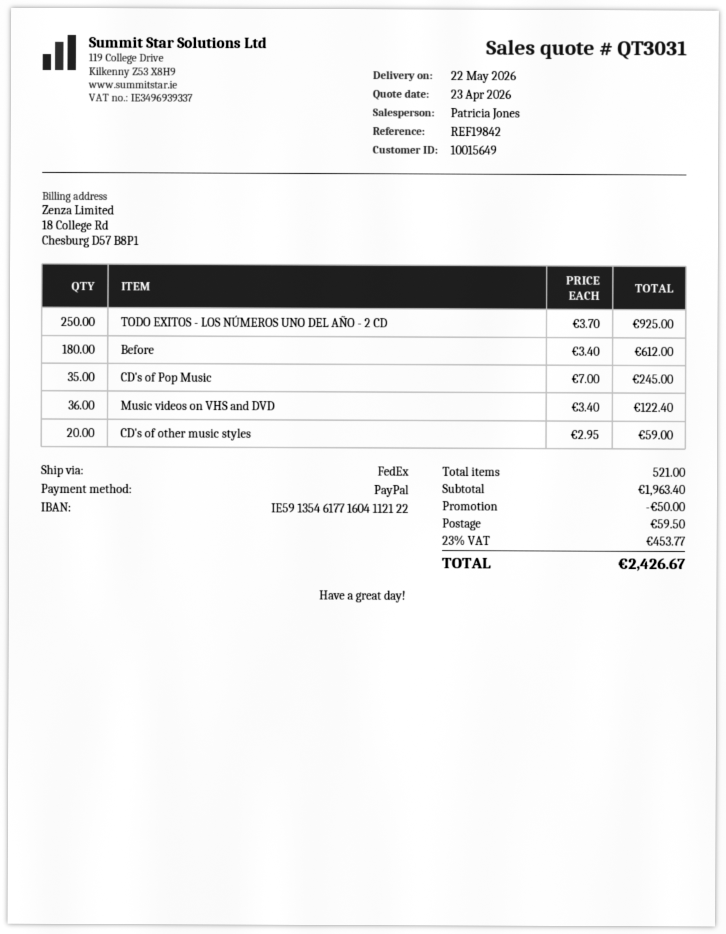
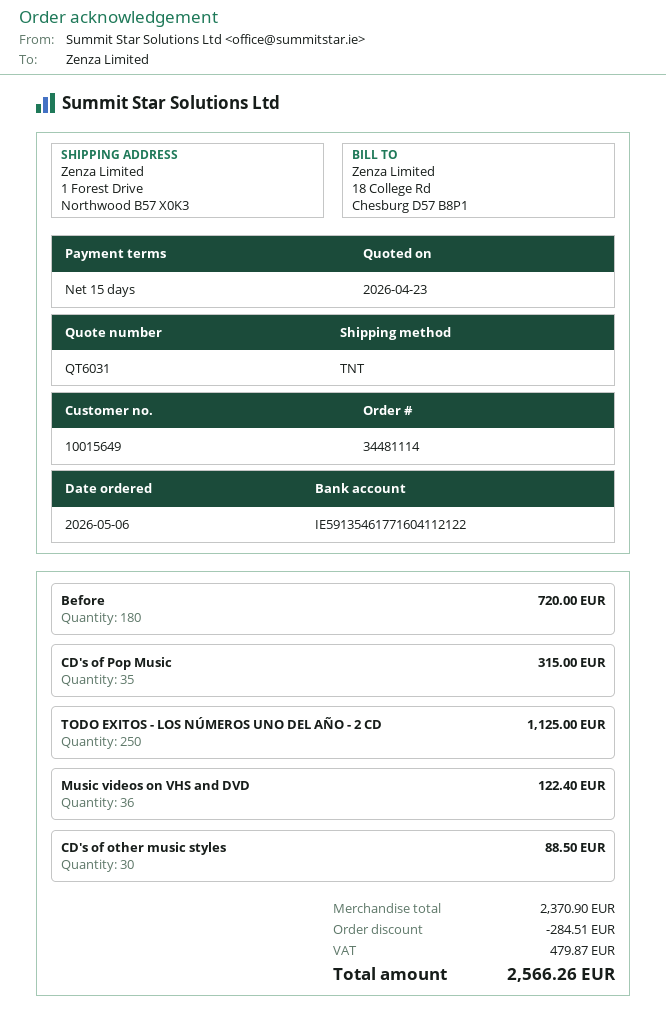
quote number: QT3031 -> QT6031
shipping method: FedEx -> TNT
TODO EXITOS - LOS NÚMEROS UNO DEL AÑO - 2 CD: 250 for 925.00 -> 250 for 1125.00
Before: 180 for 612.00 -> 180 for 720.00
CD's of Pop Music: 35 for 245.00 -> 35 for 315.00
CD's of other music styles: 20 for 59.00 -> 30 for 88.50
subtotal: 1963.40 -> 2370.90
discount: 50.00 -> 284.51
shipping: 59.50 -> none
tax: 453.77 -> 479.87
total: 2426.67 -> 2566.26

